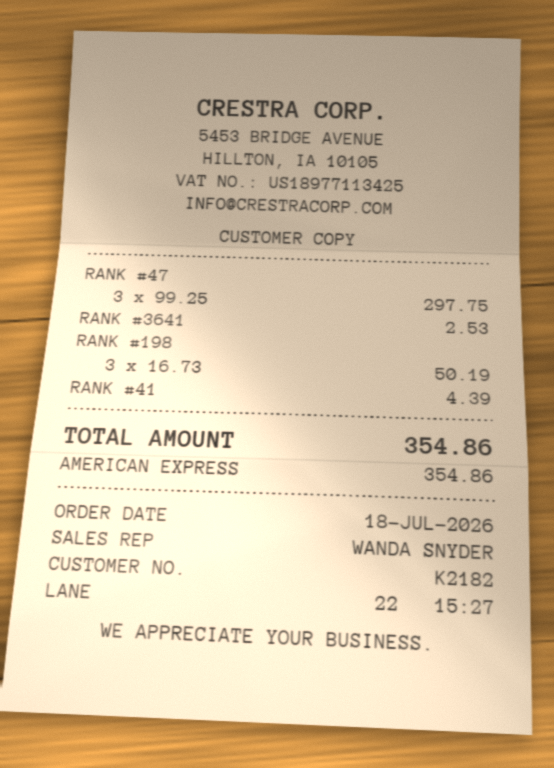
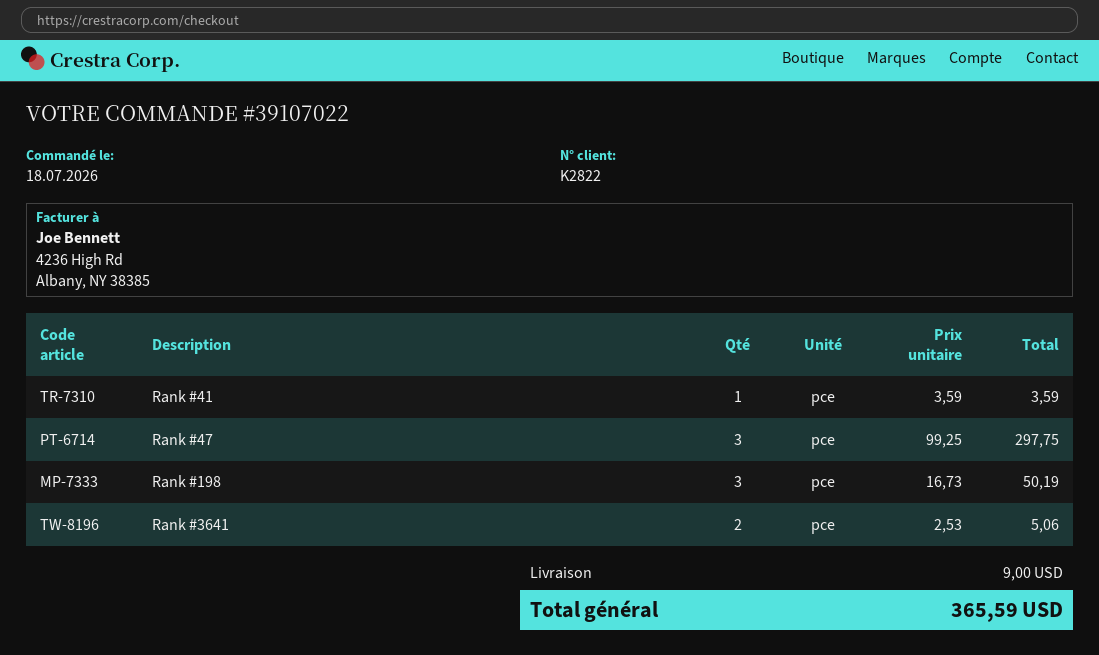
customer number: K2182 -> K2822
RANK #3641: 1 x 2.53 = 2.53 -> 2 x 2.53 = 5.06
RANK #41: 1 x 4.39 = 4.39 -> 1 x 3.59 = 3.59
shipping: none -> 9.00
total: 354.86 -> 365.59

